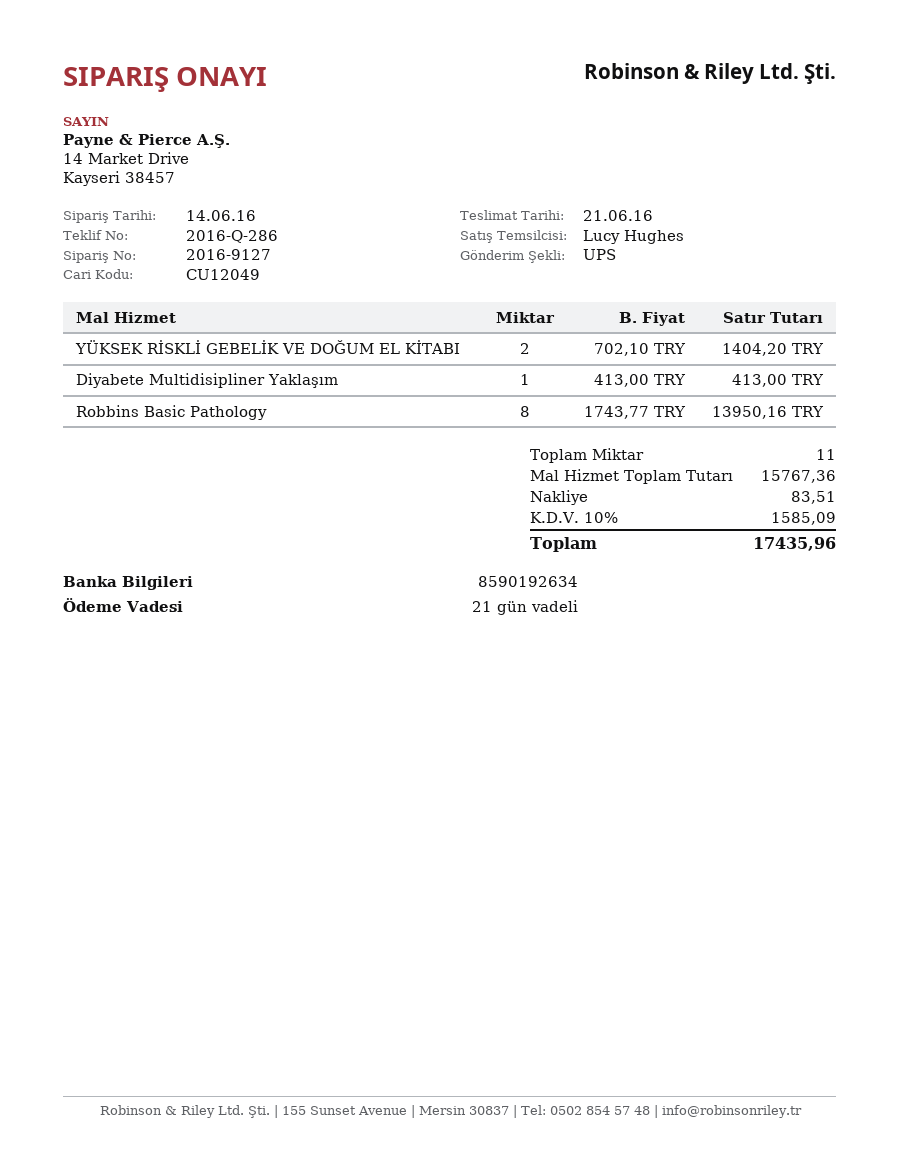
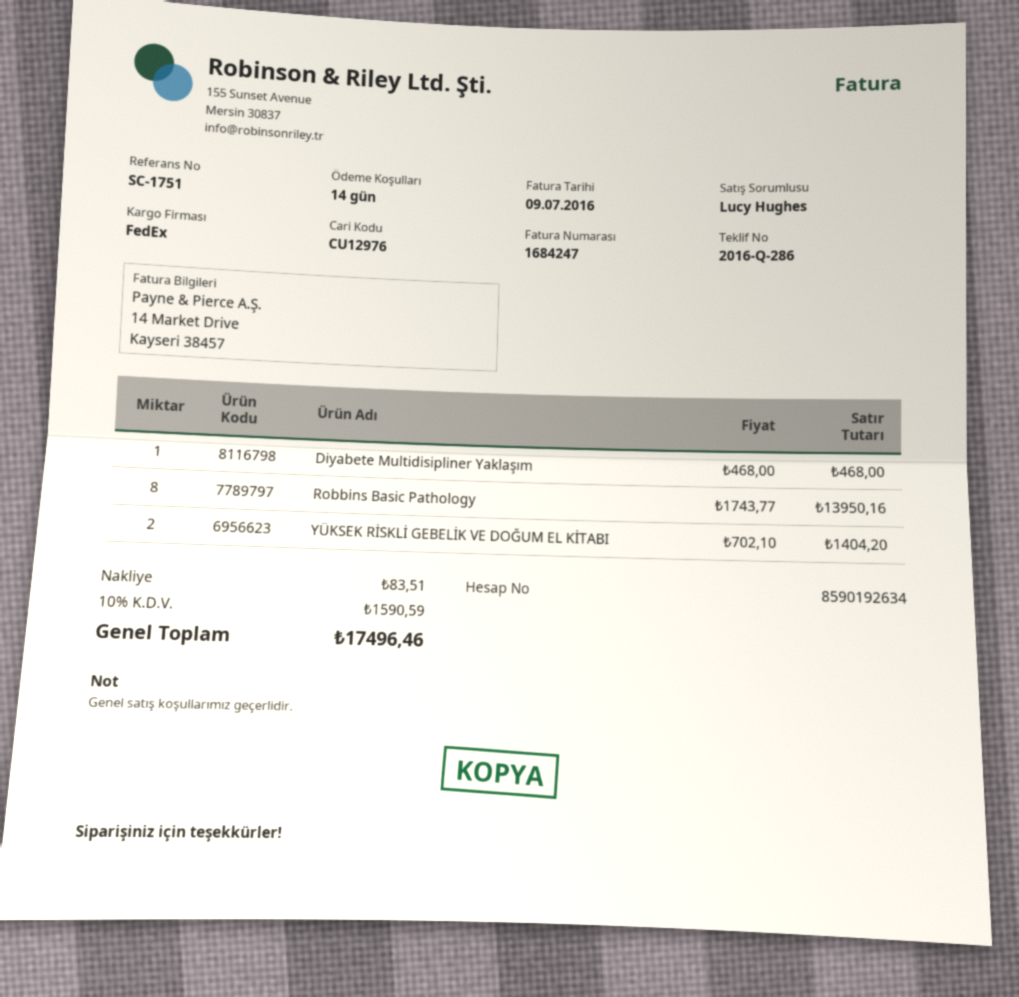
payment terms: 21 days -> 14 days
customer number: CU12049 -> CU12976
shipping method: UPS -> FedEx
Diyabete Multidisipliner Yaklaşım: 1 x 413.00 = 413.00 -> 1 x 468.00 = 468.00
tax: 10% = 1585.09 -> 10% = 1590.59
total: 17435.96 -> 17496.46

